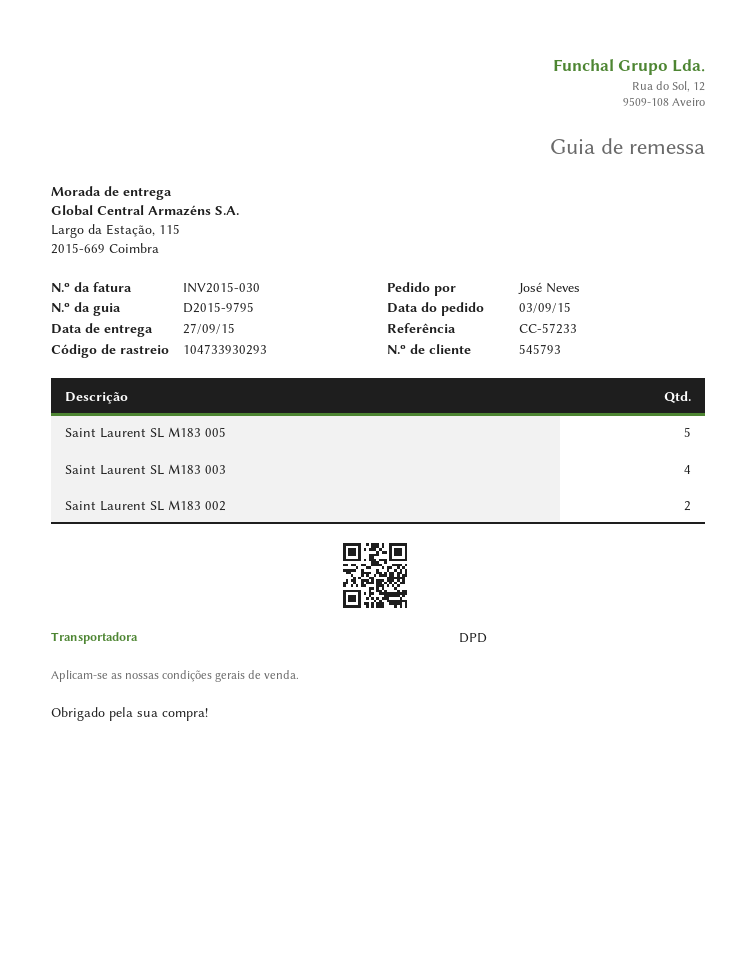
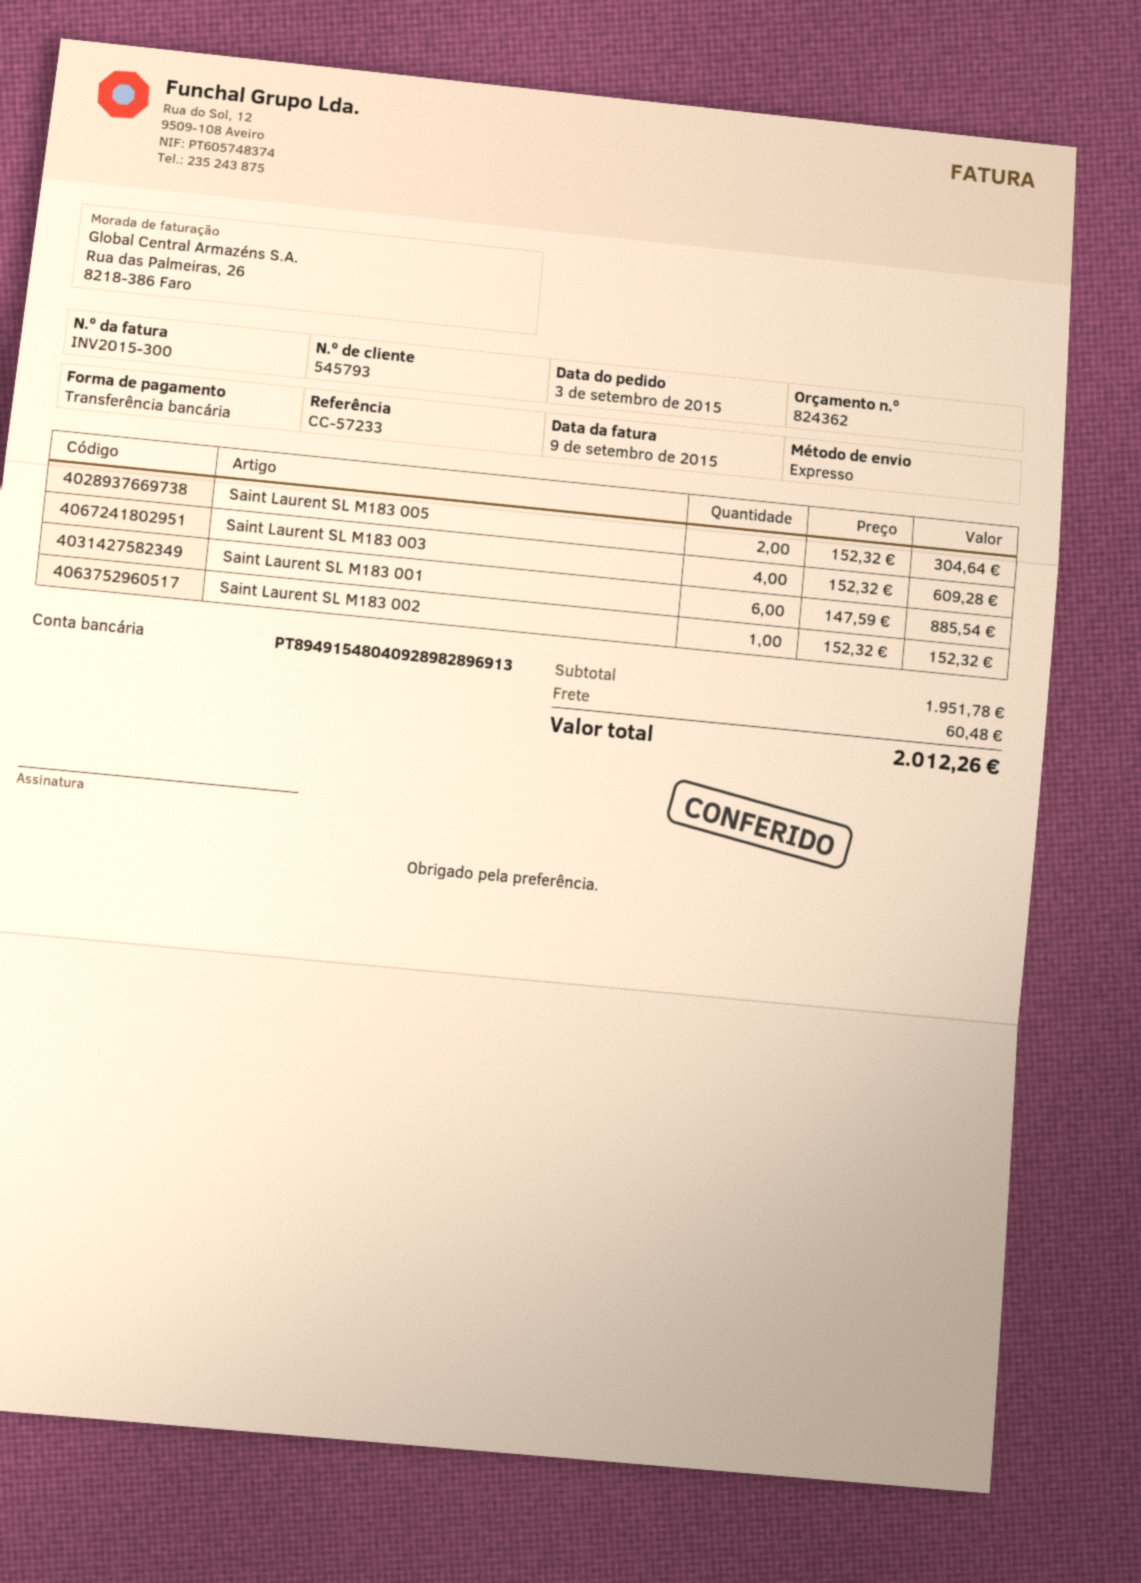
invoice number: INV2015-030 -> INV2015-300
shipping method: DPD -> express
Saint Laurent SL M183 005: 5 -> 2
Saint Laurent SL M183 002: 2 -> 1
Saint Laurent SL M183 001: none -> 6

